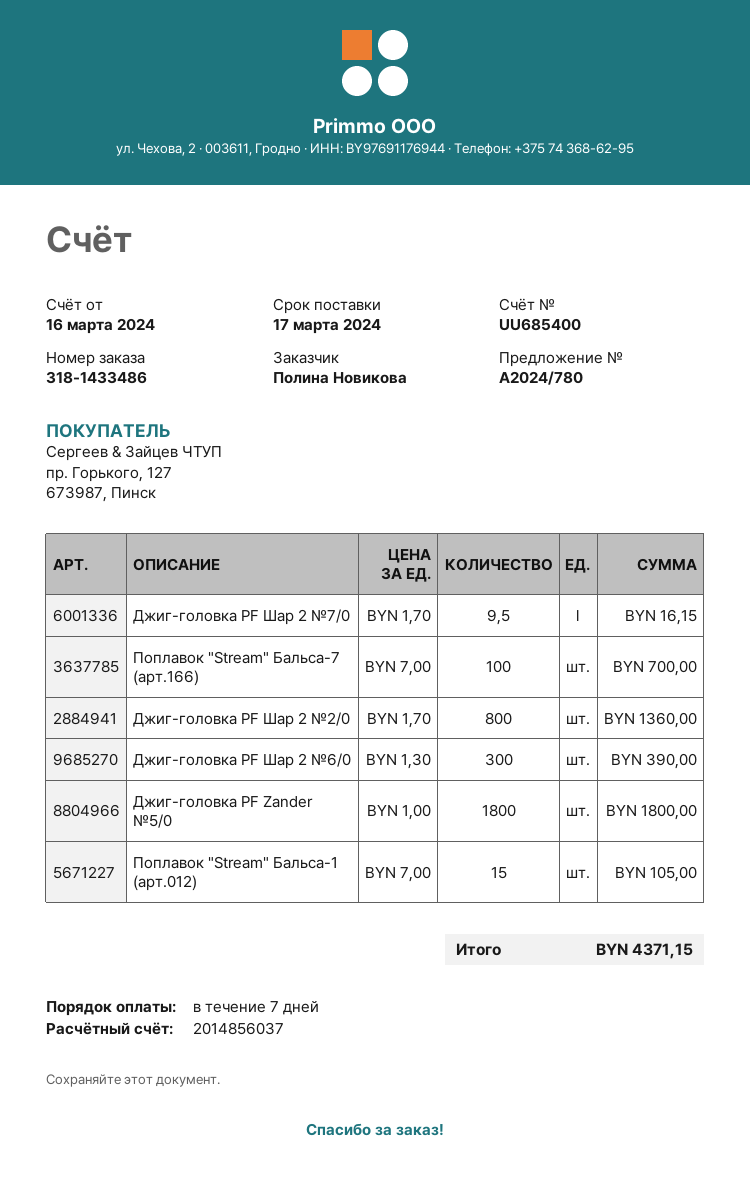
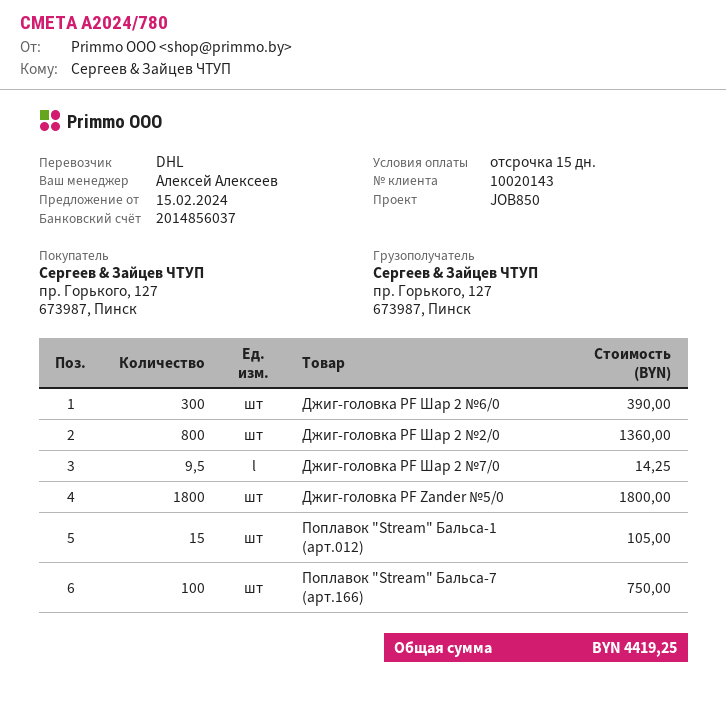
payment terms: 7 days -> 15 days
Джиг-головка PF Шар 2 №7/0: 9.5 for 16.15 -> 9.5 for 14.25
Поплавок "Stream" Бальса-7 (арт.166): 100 for 700.00 -> 100 for 750.00
total: 4371.15 -> 4419.25

